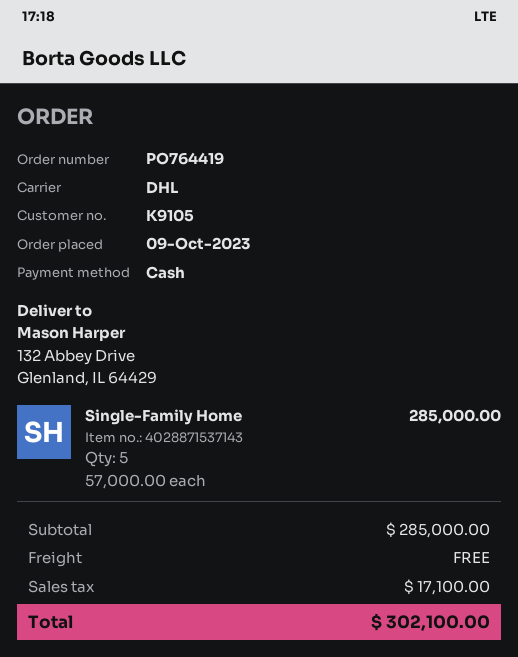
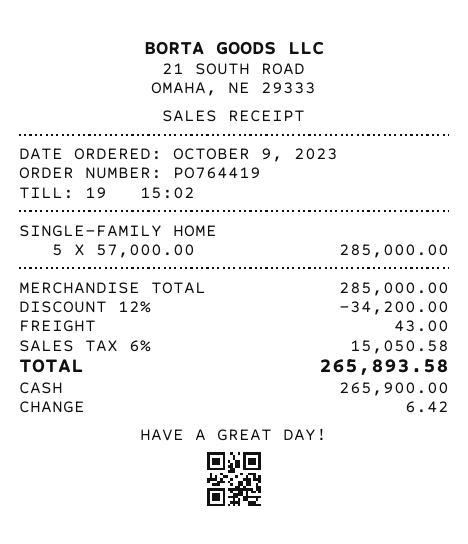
discount: none -> 12% = 34200.00
shipping: 0.00 -> 43.00
tax: 17100.00 -> 15050.58
total: 302100.00 -> 265893.58

